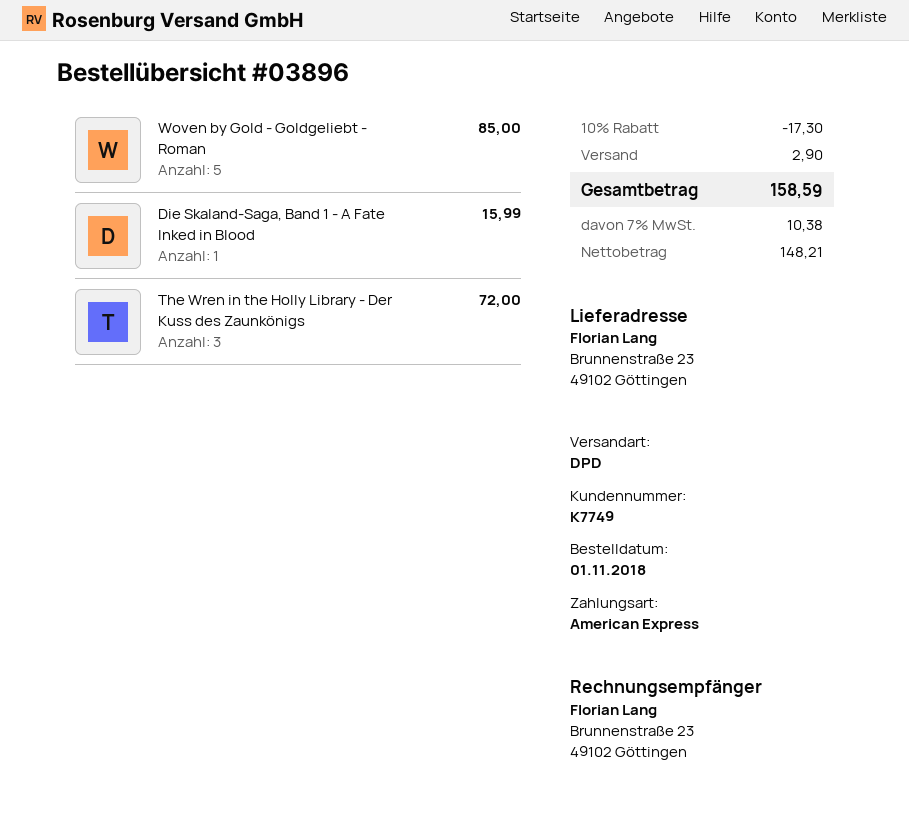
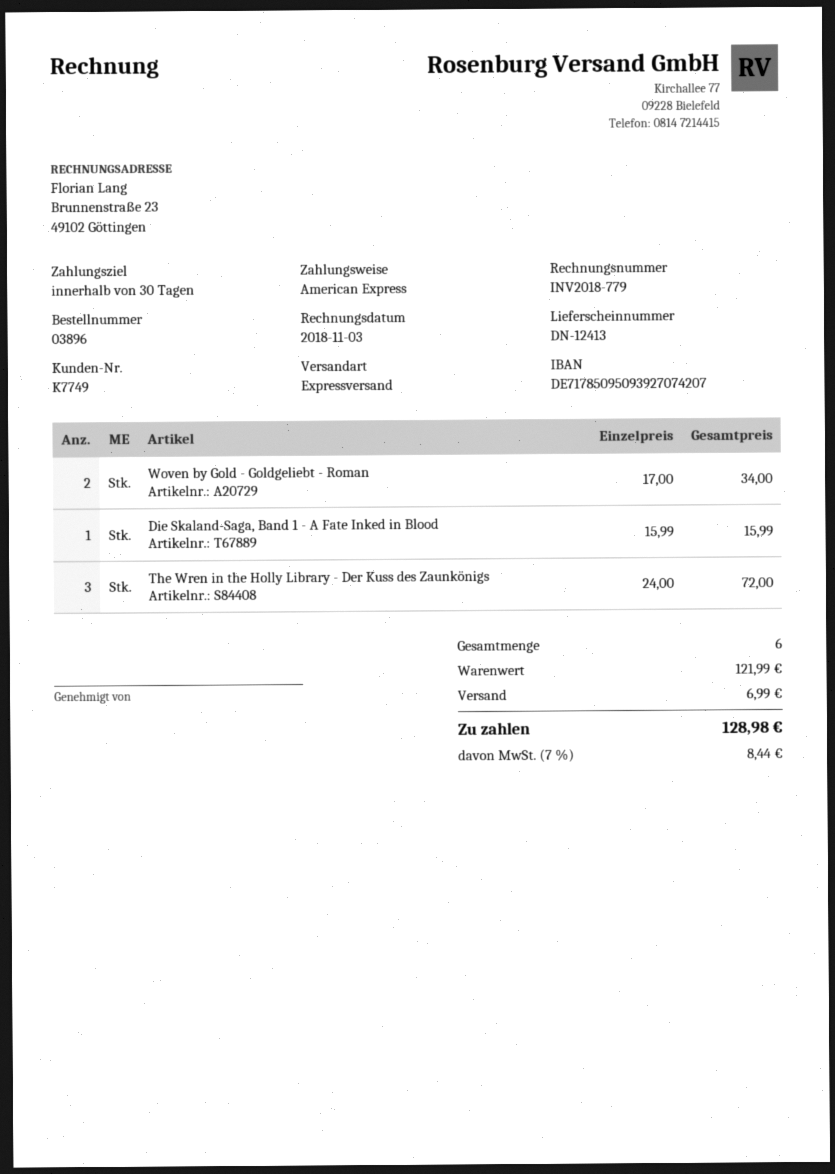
shipping method: DPD -> express
Woven by Gold - Goldgeliebt - Roman: 5 for 85.00 -> 2 for 34.00
discount: 10% = 17.30 -> none
shipping: 2.90 -> 6.99
tax: 7% = 10.38 -> 7% = 8.44
total: 158.59 -> 128.98

